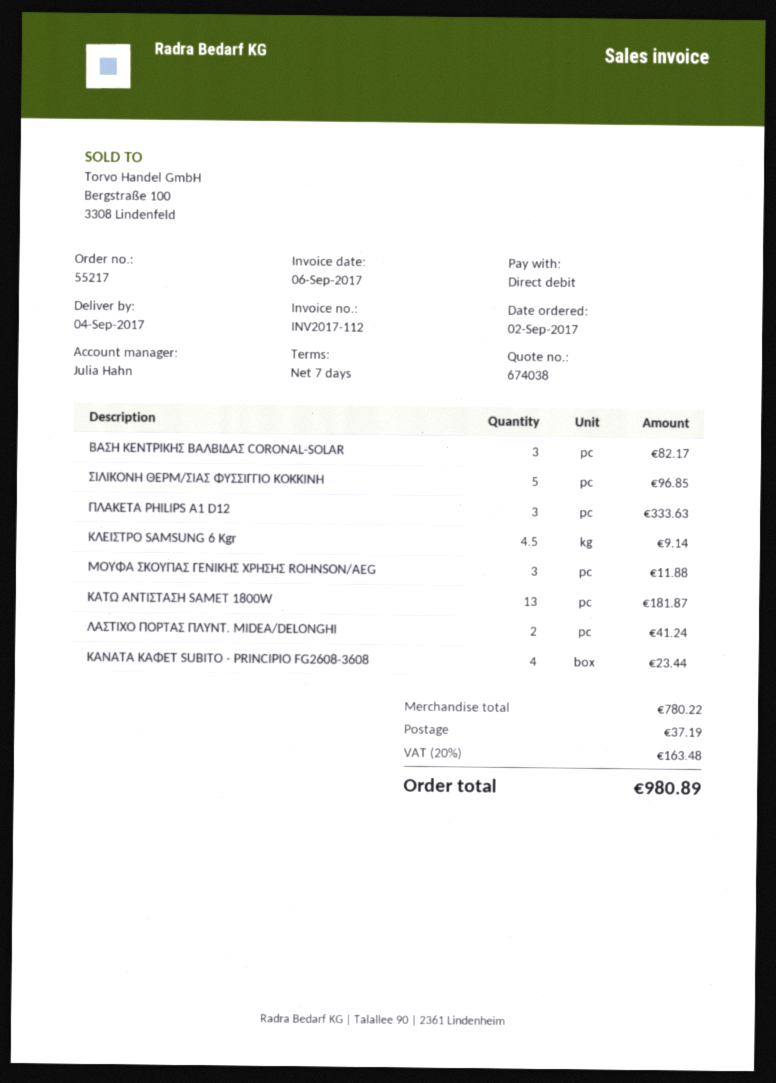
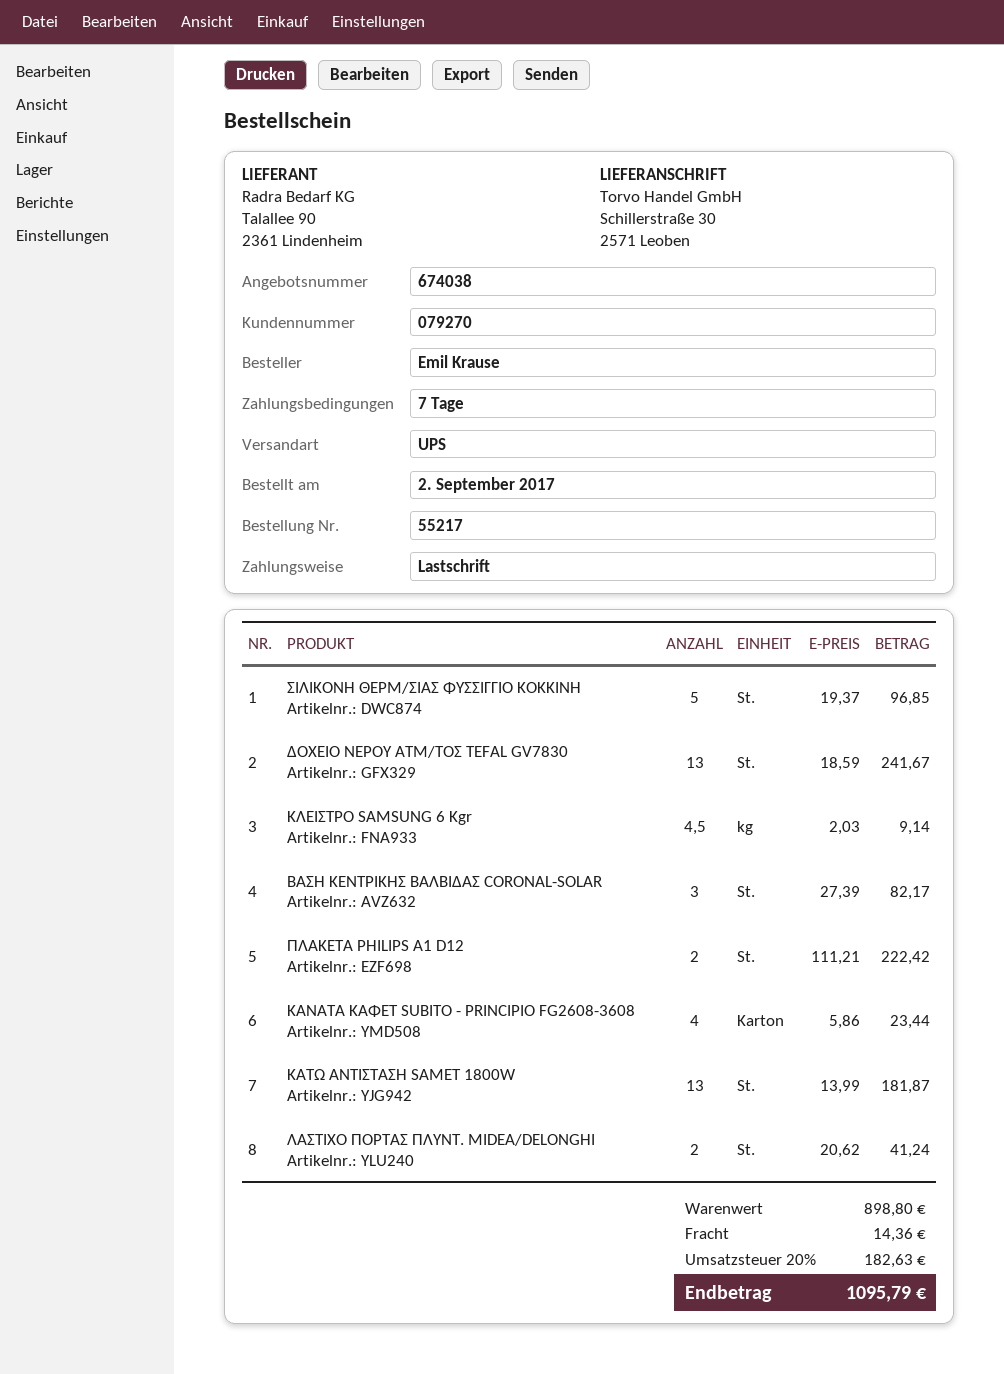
ΠΛΑΚΕΤΑ PHILIPS A1 D12: 3 for 333.63 -> 2 for 222.42
ΜΟΥΦΑ ΣΚΟΥΠΑΣ ΓΕΝΙΚΗΣ ΧΡΗΣΗΣ ROHNSON/AEG: 3 for 11.88 -> none
ΔΟΧΕΙΟ ΝΕΡΟΥ ΑΤΜ/ΤΟΣ TEFAL GV7830: none -> 13 for 241.67
subtotal: 780.22 -> 898.80
shipping: 37.19 -> 14.36
tax: 20% = 163.48 -> 20% = 182.63
total: 980.89 -> 1095.79

